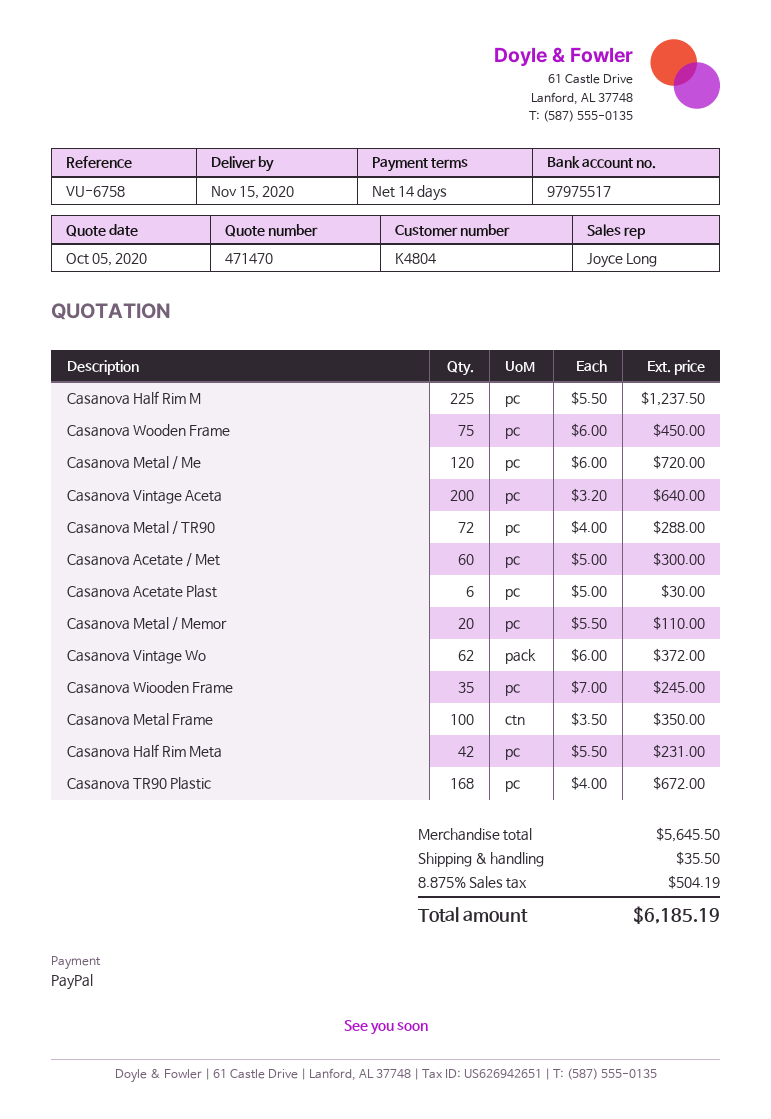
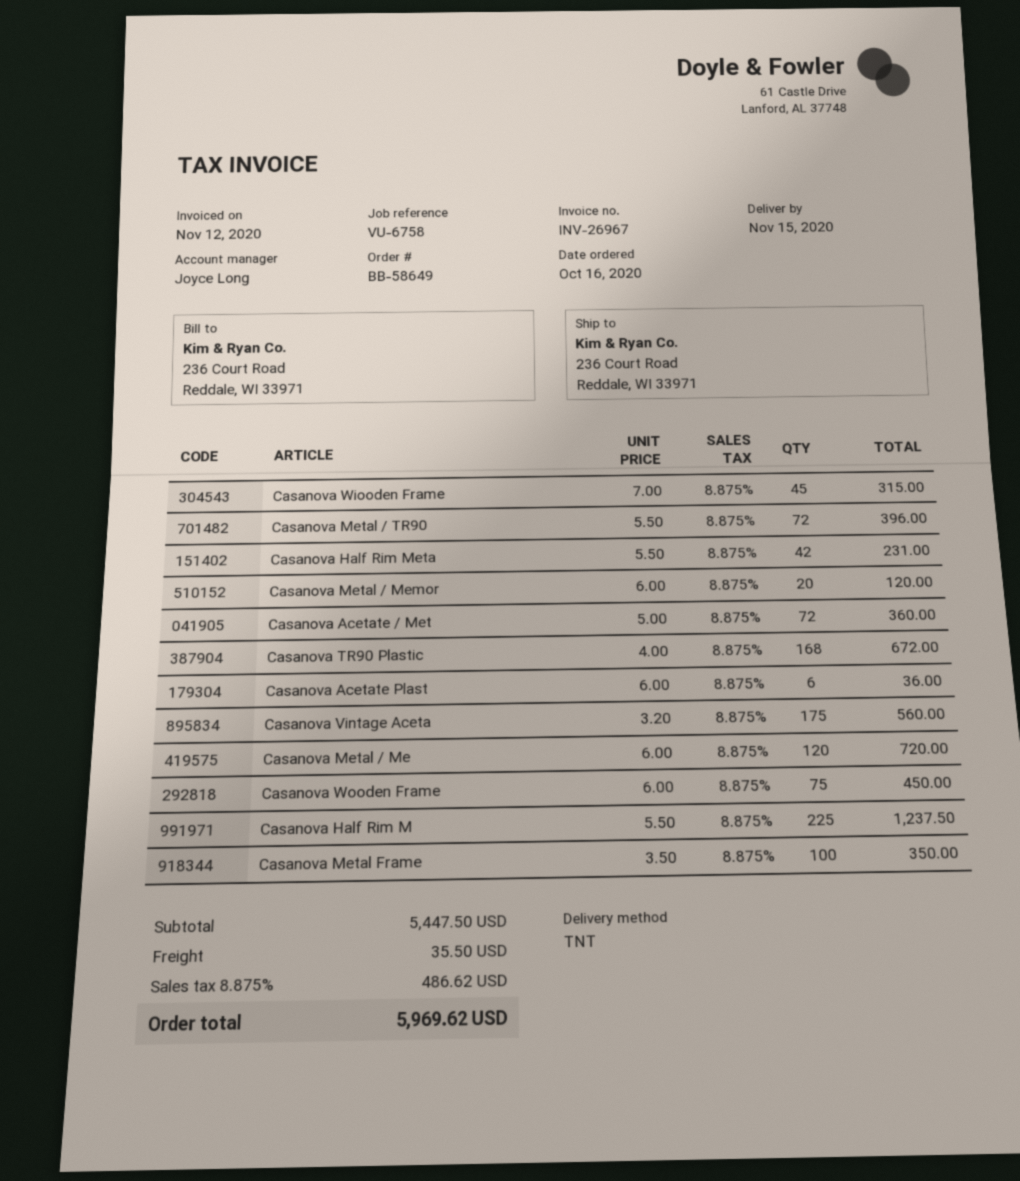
Casanova Vintage Aceta: 200 x 3.20 = 640.00 -> 175 x 3.20 = 560.00
Casanova Metal / TR90: 72 x 4.00 = 288.00 -> 72 x 5.50 = 396.00
Casanova Acetate / Met: 60 x 5.00 = 300.00 -> 72 x 5.00 = 360.00
Casanova Acetate Plast: 6 x 5.00 = 30.00 -> 6 x 6.00 = 36.00
Casanova Metal / Memor: 20 x 5.50 = 110.00 -> 20 x 6.00 = 120.00
Casanova Vintage Wo: 62 x 6.00 = 372.00 -> none
Casanova Wiooden Frame: 35 x 7.00 = 245.00 -> 45 x 7.00 = 315.00
subtotal: 5645.50 -> 5447.50
tax: 8.875% = 504.19 -> 8.875% = 486.62
total: 6185.19 -> 5969.62

